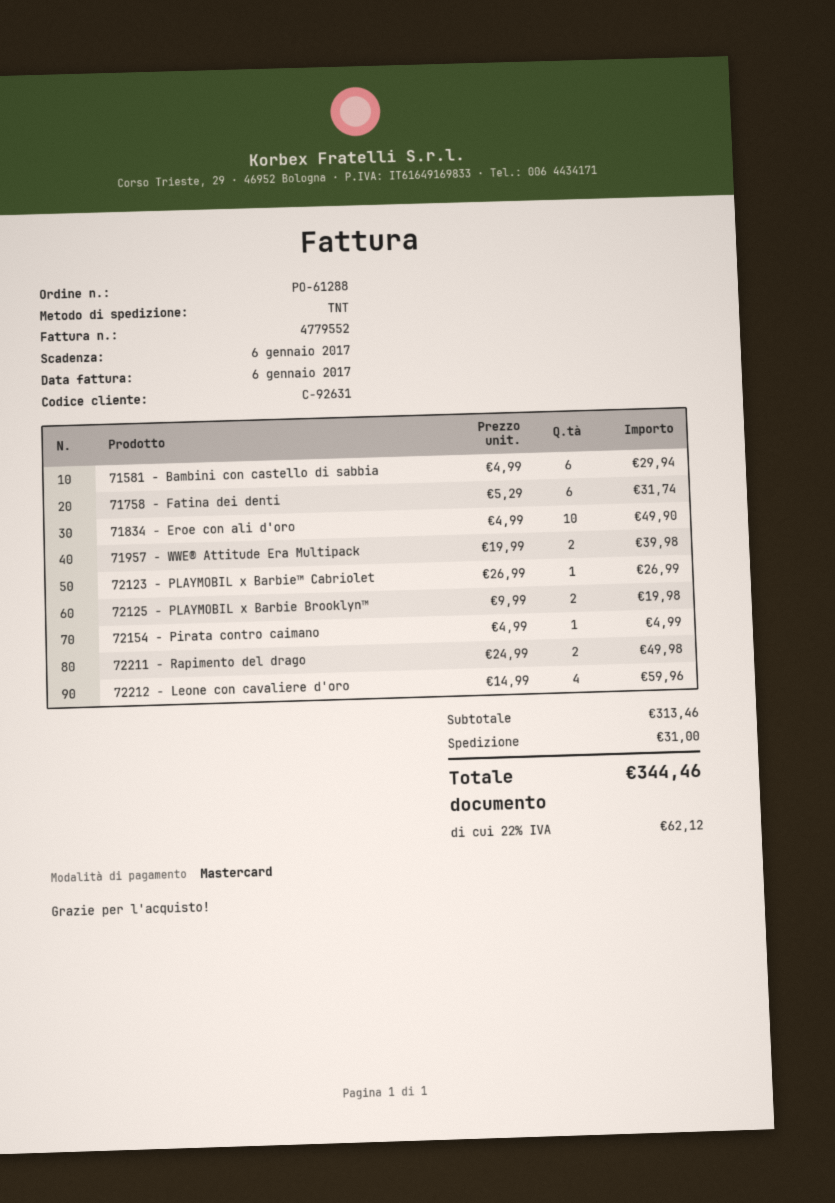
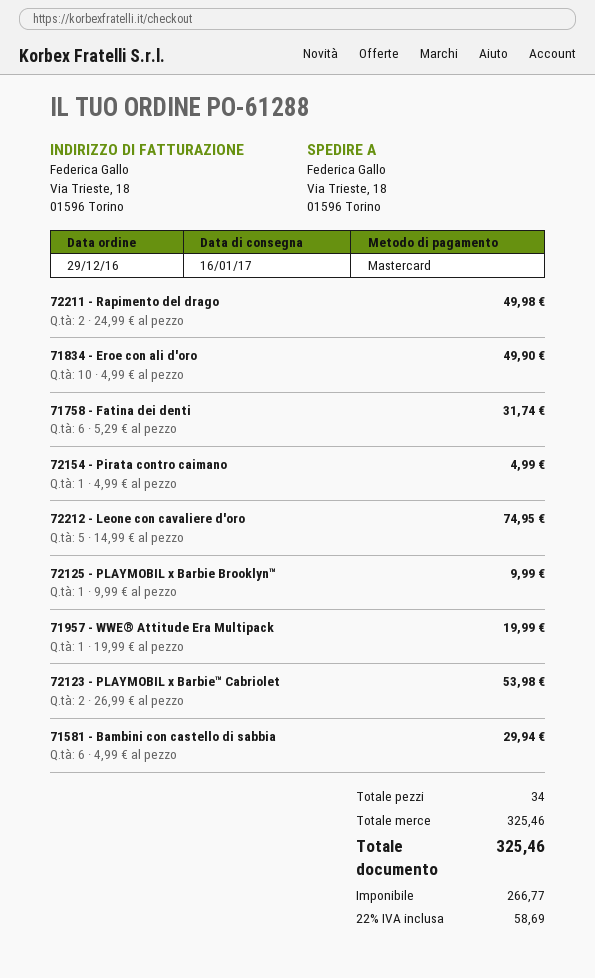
71957 - WWE® Attitude Era Multipack: 2 x 19.99 = 39.98 -> 1 x 19.99 = 19.99
72123 - PLAYMOBIL x Barbie™ Cabriolet: 1 x 26.99 = 26.99 -> 2 x 26.99 = 53.98
72125 - PLAYMOBIL x Barbie Brooklyn™: 2 x 9.99 = 19.98 -> 1 x 9.99 = 9.99
72212 - Leone con cavaliere d'oro: 4 x 14.99 = 59.96 -> 5 x 14.99 = 74.95
subtotal: 313.46 -> 325.46
shipping: 31.00 -> none
tax: 22% = 62.12 -> 22% = 58.69
total: 344.46 -> 325.46

